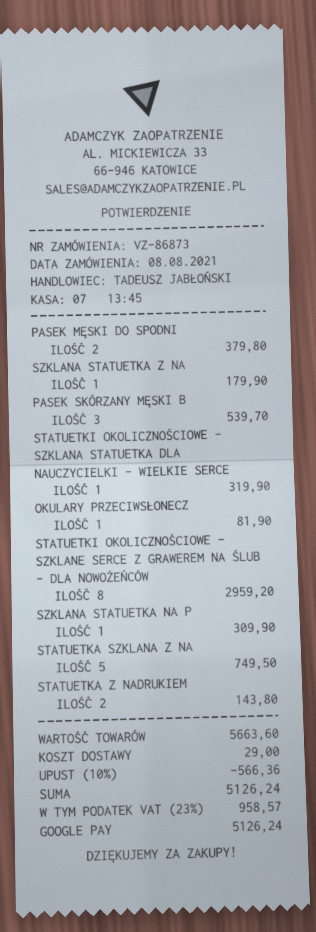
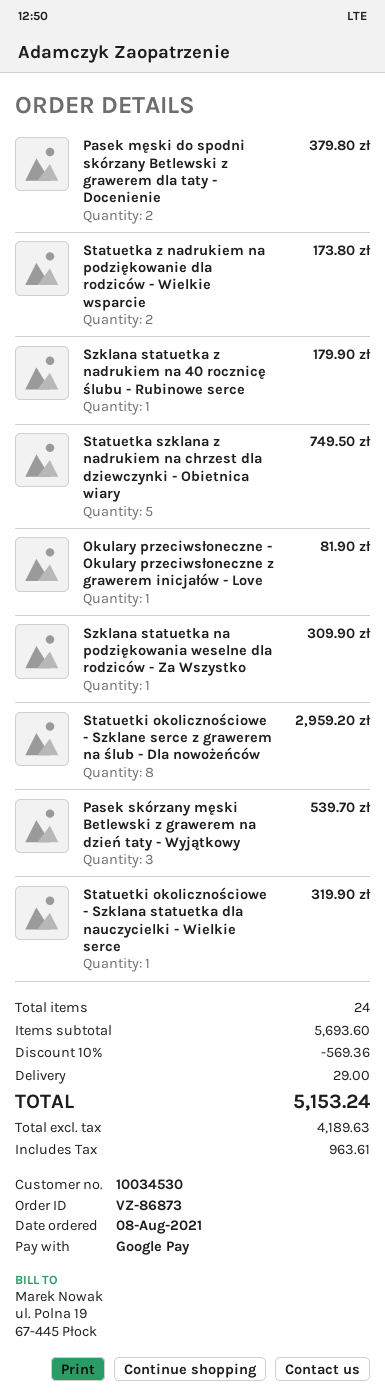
STATUETKA Z NADRUKIEM: 2 for 143.80 -> 2 for 173.80
subtotal: 5663.60 -> 5693.60
discount: 10% = 566.36 -> 10% = 569.36
tax: 958.57 -> 963.61
total: 5126.24 -> 5153.24

